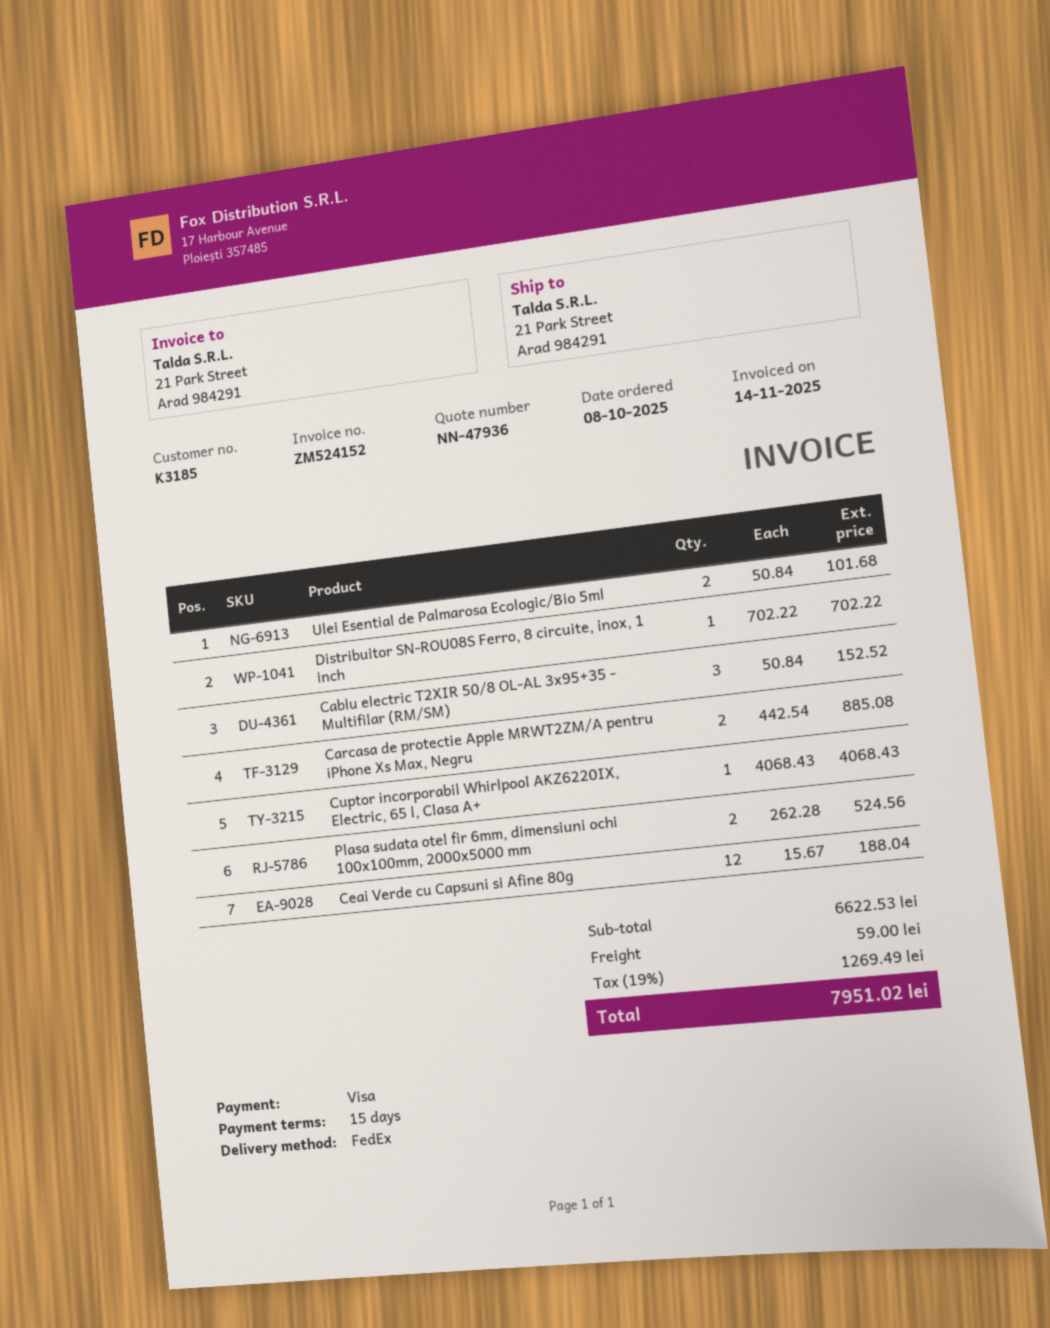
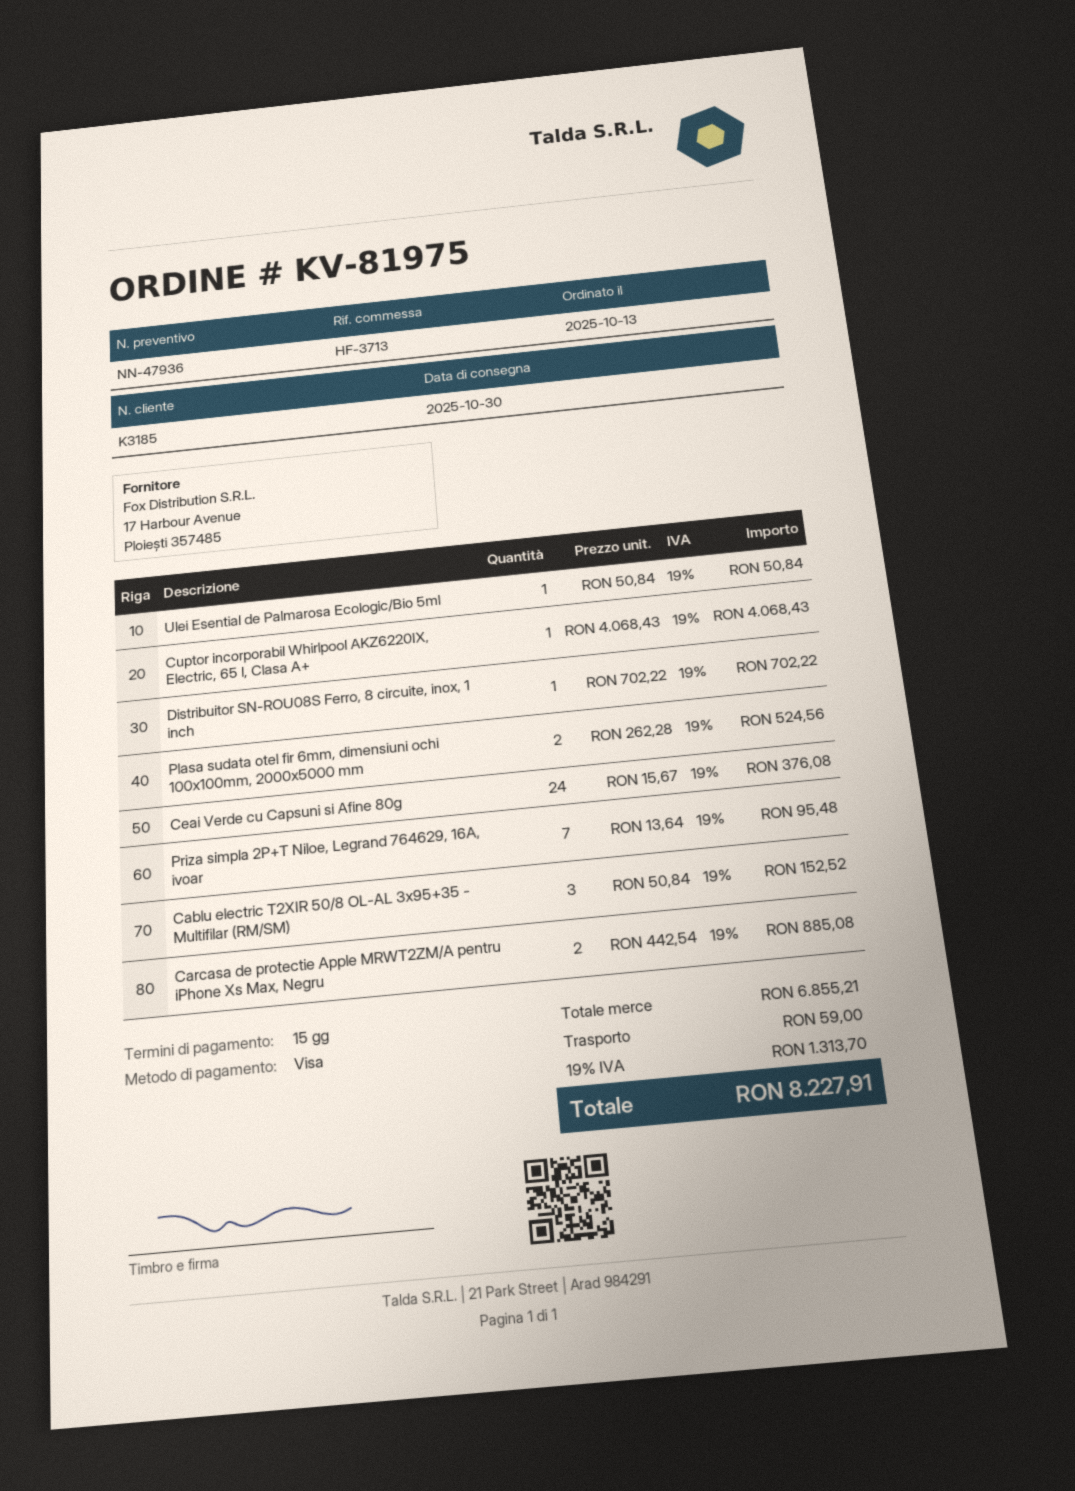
order date: 2025-10-08 -> 2025-10-13
Ulei Esential de Palmarosa Ecologic/Bio 5ml: 2 x 50.84 = 101.68 -> 1 x 50.84 = 50.84
Ceai Verde cu Capsuni si Afine 80g: 12 x 15.67 = 188.04 -> 24 x 15.67 = 376.08
Priza simpla 2P+T Niloe, Legrand 764629, 16A, ivoar: none -> 7 x 13.64 = 95.48
subtotal: 6622.53 -> 6855.21
tax: 19% = 1269.49 -> 19% = 1313.70
total: 7951.02 -> 8227.91

